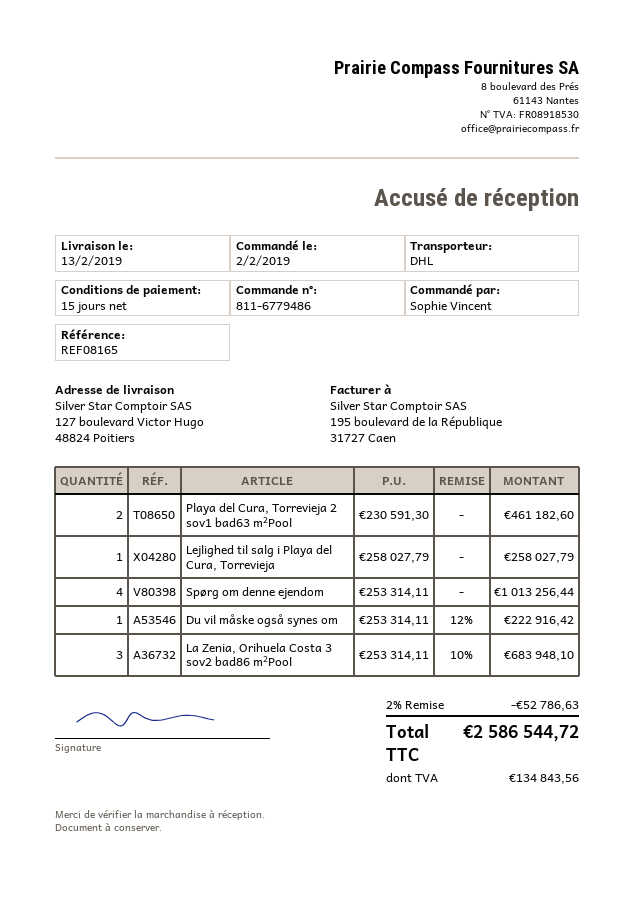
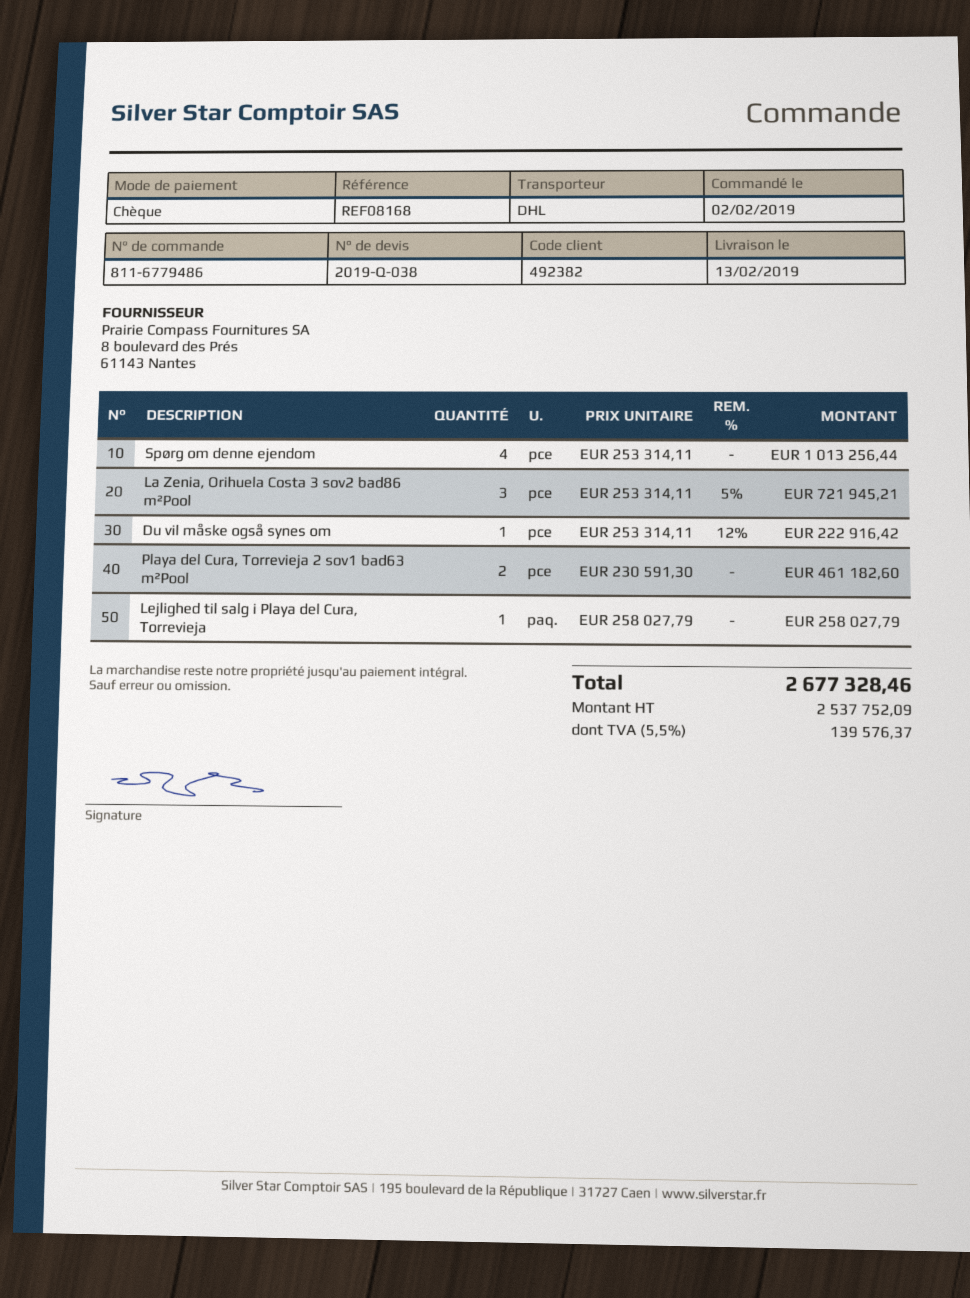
reference: REF08165 -> REF08168
La Zenia, Orihuela Costa 3 sov2 bad86 m²Pool: 3 x 253314.11 - 10% = 683948.10 -> 3 x 253314.11 - 5% = 721945.21
discount: 2% = 52786.63 -> none
tax: 134843.56 -> 139576.37
total: 2586544.72 -> 2677328.46

